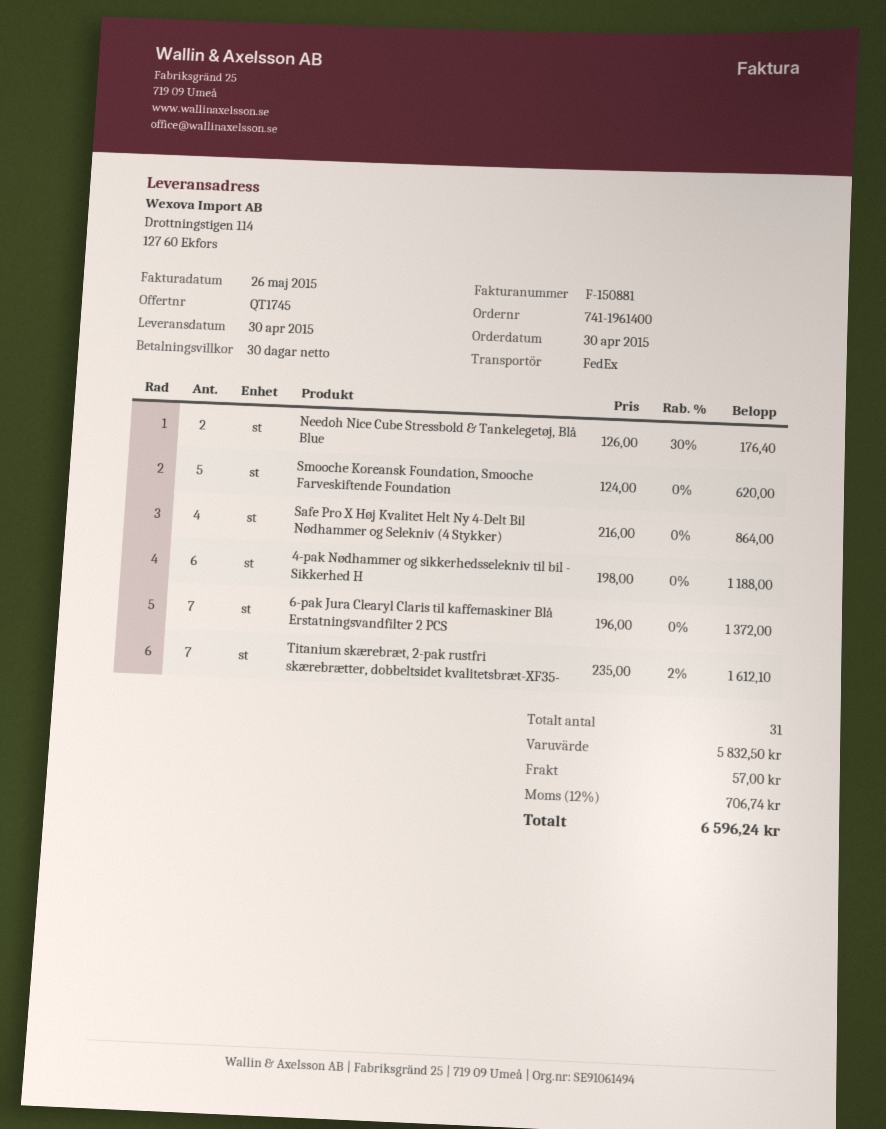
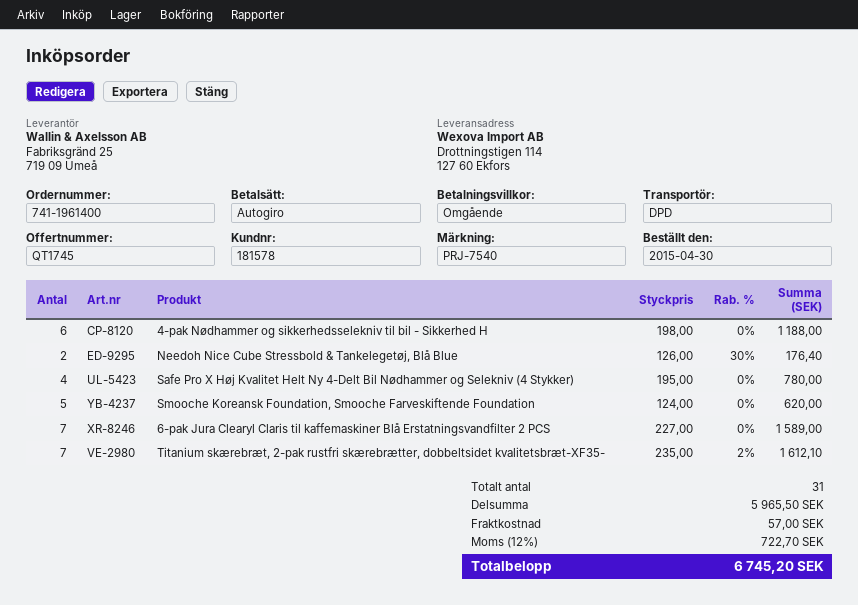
payment terms: 30 days -> on receipt
shipping method: FedEx -> DPD
Safe Pro X Høj Kvalitet Helt Ny 4-Delt Bil Nødhammer og Selekniv (4 Stykker): 4 x 216.00 = 864.00 -> 4 x 195.00 = 780.00
6-pak Jura Clearyl Claris til kaffemaskiner Blå Erstatningsvandfilter 2 PCS: 7 x 196.00 = 1372.00 -> 7 x 227.00 = 1589.00
subtotal: 5832.50 -> 5965.50
tax: 12% = 706.74 -> 12% = 722.70
total: 6596.24 -> 6745.20

